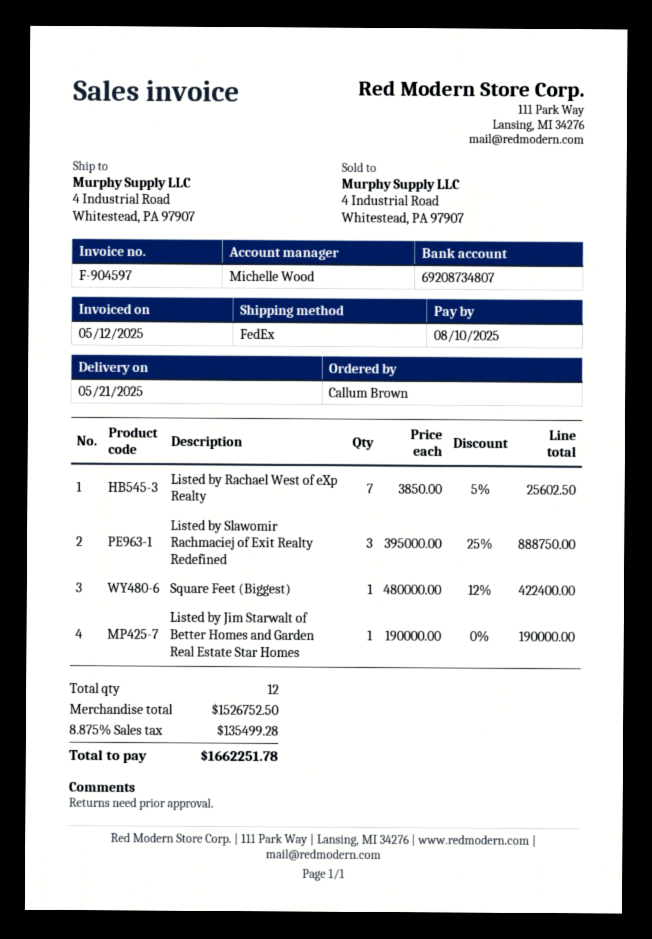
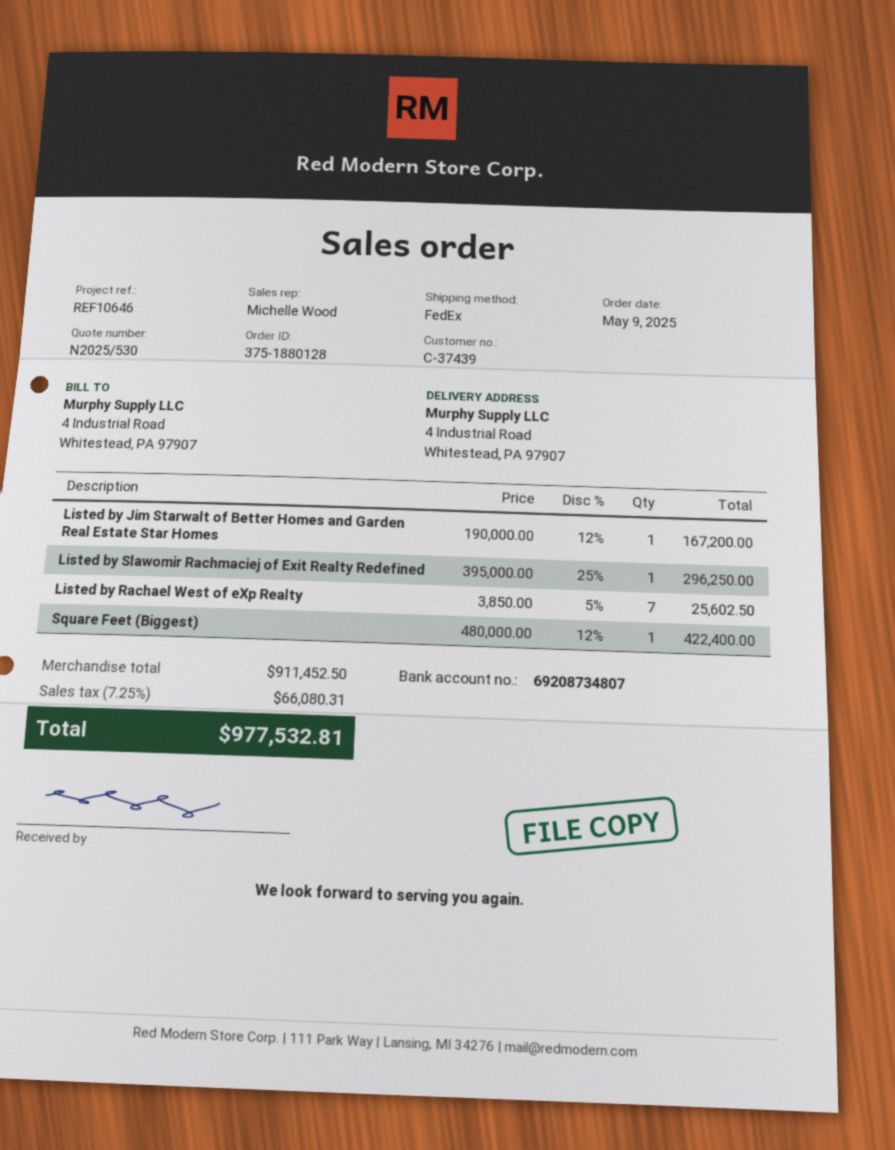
Listed by Slawomir Rachmaciej of Exit Realty Redefined: 3 x 395000.00 - 25% = 888750.00 -> 1 x 395000.00 - 25% = 296250.00
Listed by Jim Starwalt of Better Homes and Garden Real Estate Star Homes: 1 x 190000.00 = 190000.00 -> 1 x 190000.00 - 12% = 167200.00
subtotal: 1526752.50 -> 911452.50
tax: 8.875% = 135499.28 -> 7.25% = 66080.31
total: 1662251.78 -> 977532.81

